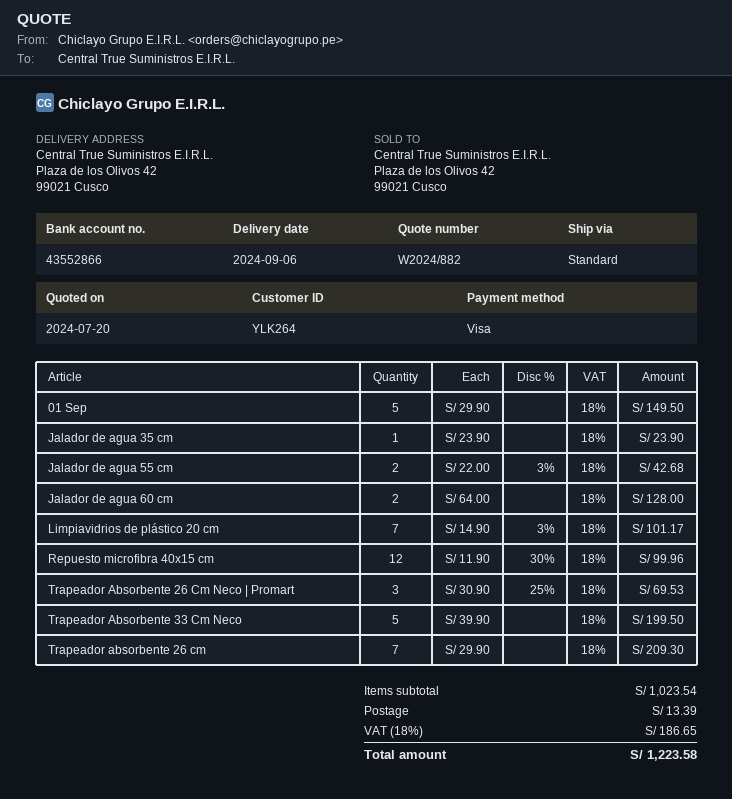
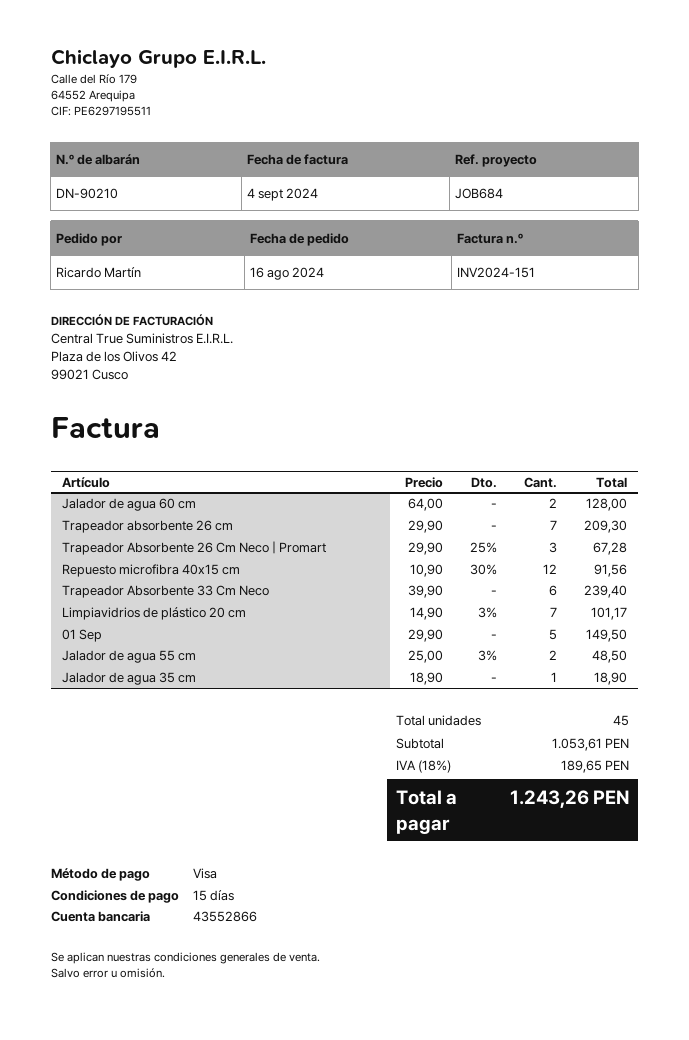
Jalador de agua 35 cm: 1 x 23.90 = 23.90 -> 1 x 18.90 = 18.90
Jalador de agua 55 cm: 2 x 22.00 - 3% = 42.68 -> 2 x 25.00 - 3% = 48.50
Repuesto microfibra 40x15 cm: 12 x 11.90 - 30% = 99.96 -> 12 x 10.90 - 30% = 91.56
Trapeador Absorbente 26 Cm Neco | Promart: 3 x 30.90 - 25% = 69.53 -> 3 x 29.90 - 25% = 67.28
Trapeador Absorbente 33 Cm Neco: 5 x 39.90 = 199.50 -> 6 x 39.90 = 239.40
subtotal: 1023.54 -> 1053.61
shipping: 13.39 -> none
tax: 18% = 186.65 -> 18% = 189.65
total: 1223.58 -> 1243.26

